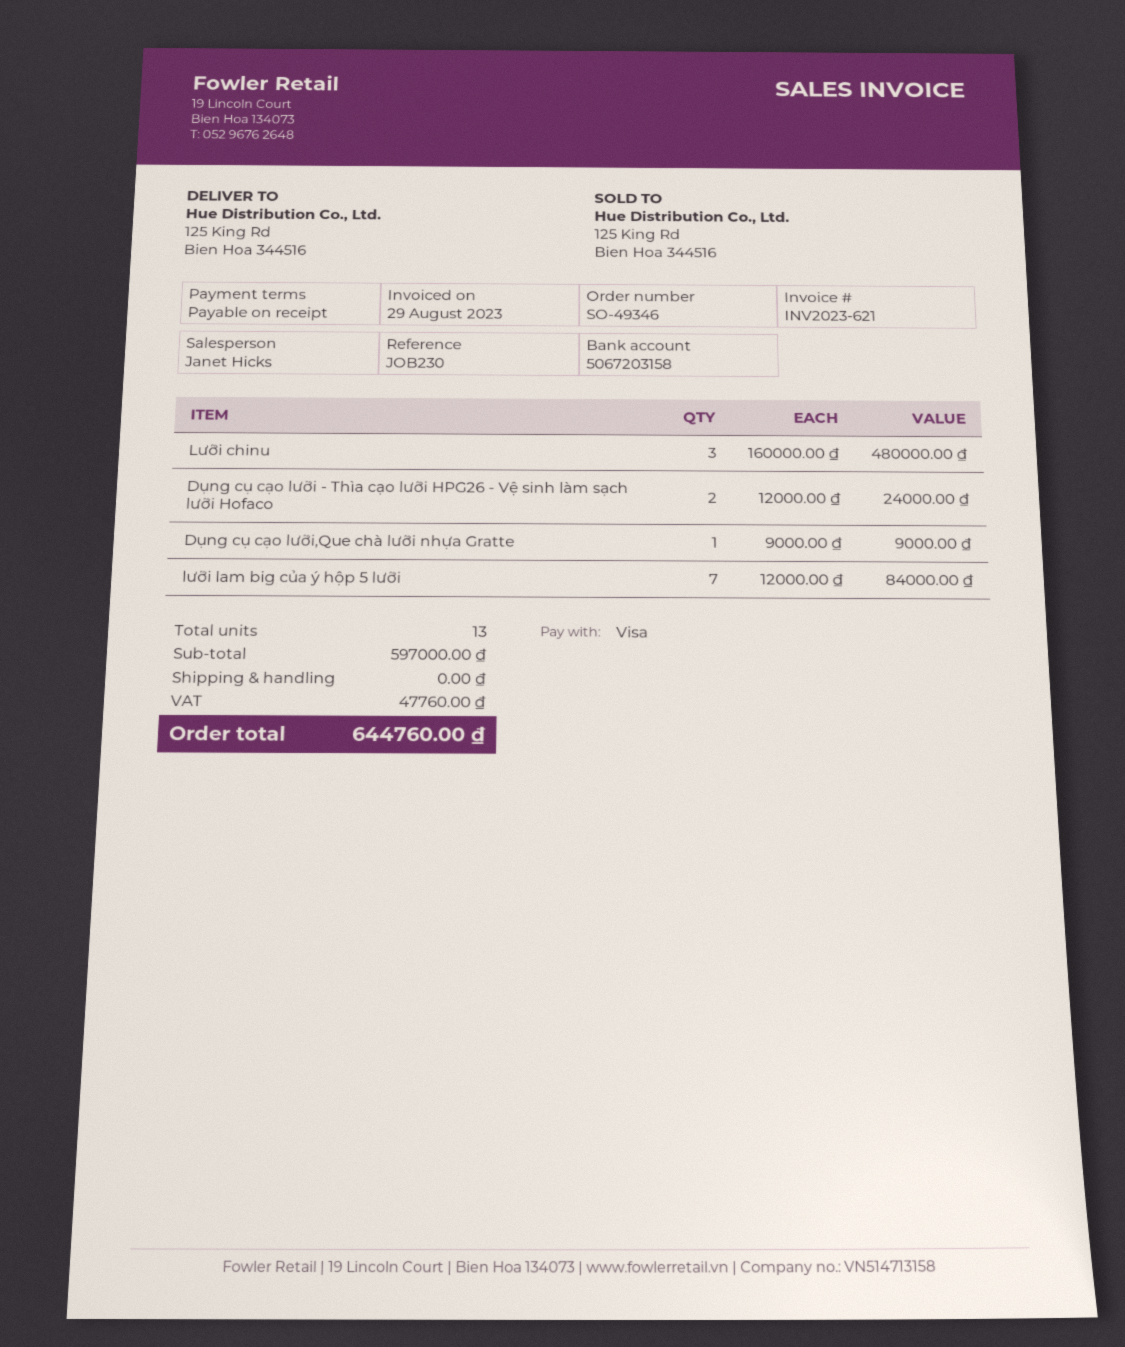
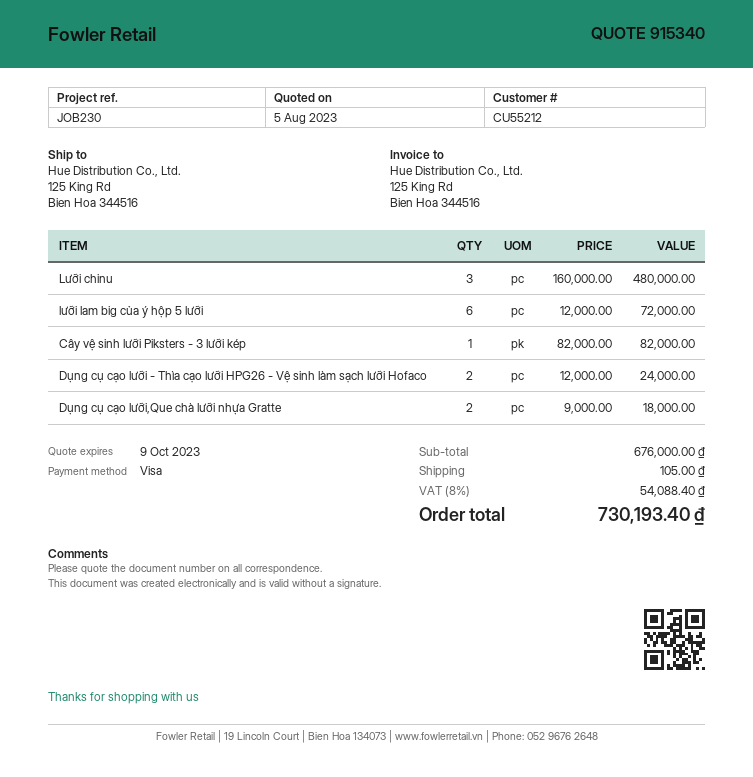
Dụng cụ cạo lưỡi,Que chà lưỡi nhựa Gratte: 1 x 9000.00 = 9000.00 -> 2 x 9000.00 = 18000.00
lưỡi lam big của ý hộp 5 lưỡi: 7 x 12000.00 = 84000.00 -> 6 x 12000.00 = 72000.00
Cây vệ sinh lưỡi Piksters - 3 lưỡi kép: none -> 1 x 82000.00 = 82000.00
subtotal: 597000.00 -> 676000.00
shipping: 0.00 -> 105.00
tax: 47760.00 -> 54088.40
total: 644760.00 -> 730193.40

